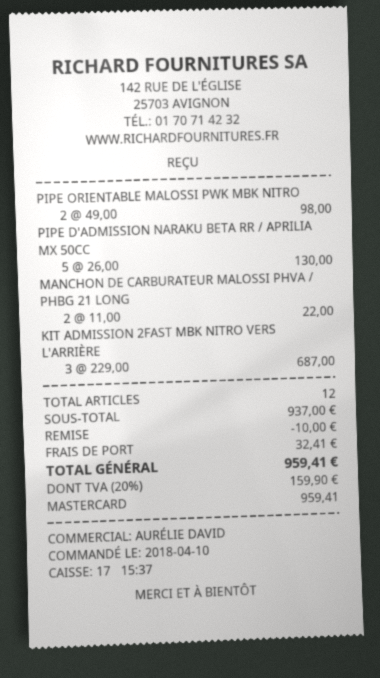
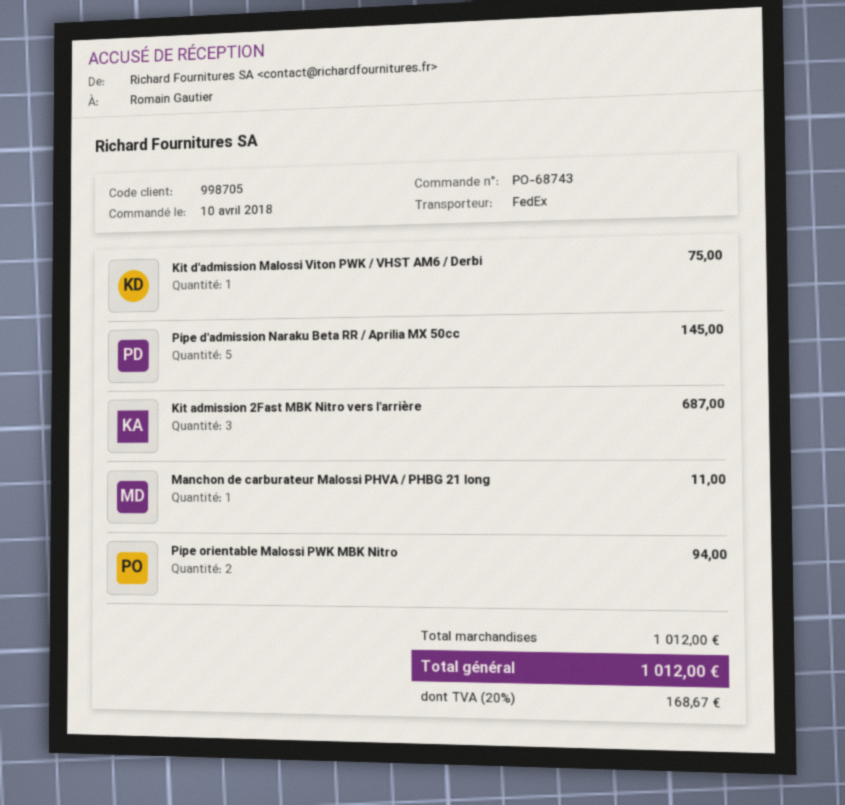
PIPE ORIENTABLE MALOSSI PWK MBK NITRO: 2 for 98.00 -> 2 for 94.00
PIPE D'ADMISSION NARAKU BETA RR / APRILIA MX 50CC: 5 for 130.00 -> 5 for 145.00
MANCHON DE CARBURATEUR MALOSSI PHVA / PHBG 21 LONG: 2 for 22.00 -> 1 for 11.00
Kit d'admission Malossi Viton PWK / VHST AM6 / Derbi: none -> 1 for 75.00
subtotal: 937.00 -> 1012.00
discount: 10.00 -> none
shipping: 32.41 -> none
tax: 20% = 159.90 -> 20% = 168.67
total: 959.41 -> 1012.00

